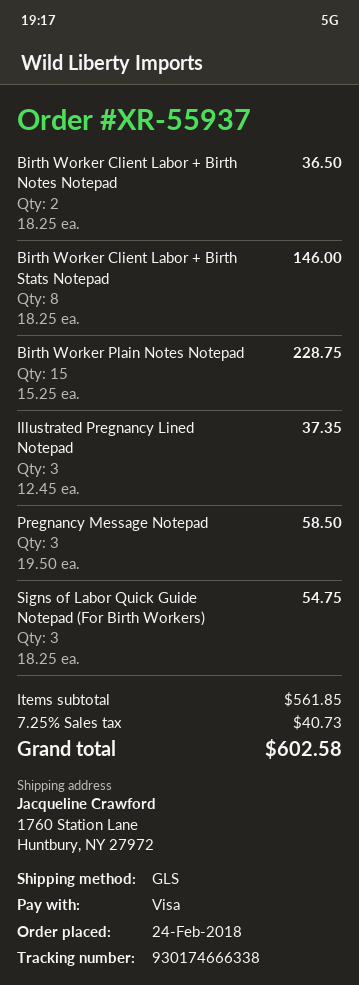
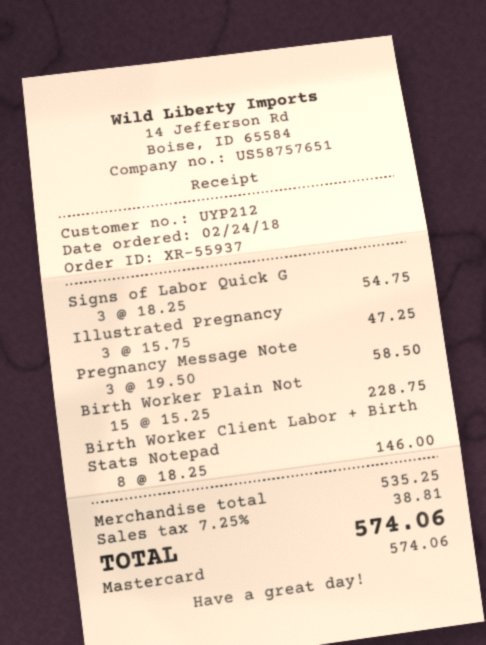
payment method: Visa -> Mastercard
Birth Worker Client Labor + Birth Notes Notepad: 2 x 18.25 = 36.50 -> none
Illustrated Pregnancy Lined Notepad: 3 x 12.45 = 37.35 -> 3 x 15.75 = 47.25
subtotal: 561.85 -> 535.25
tax: 7.25% = 40.73 -> 7.25% = 38.81
total: 602.58 -> 574.06

